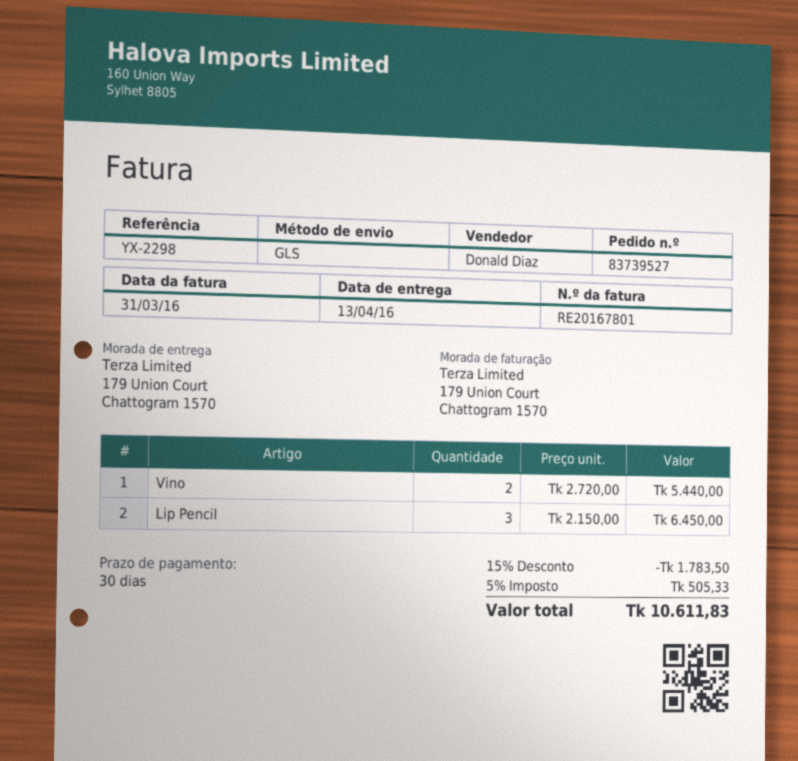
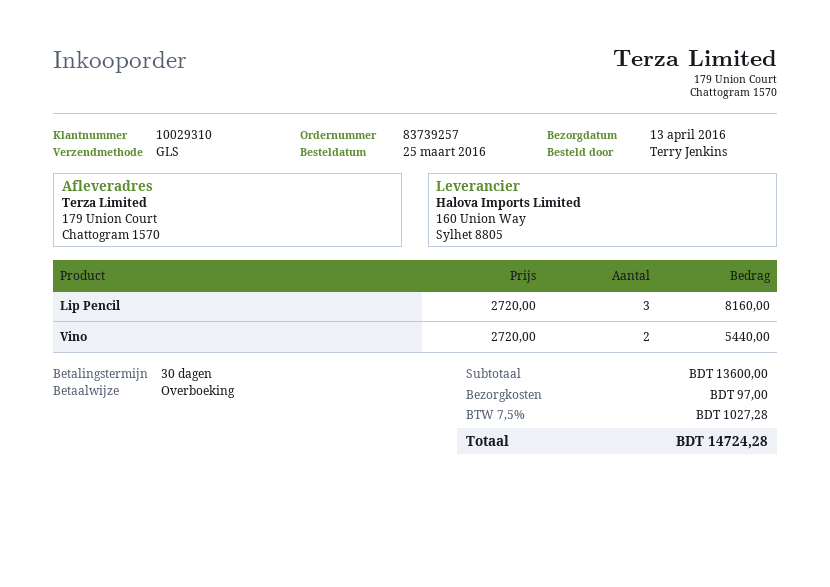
order number: 83739527 -> 83739257
Lip Pencil: 3 x 2150.00 = 6450.00 -> 3 x 2720.00 = 8160.00
discount: 15% = 1783.50 -> none
shipping: none -> 97.00
tax: 5% = 505.33 -> 7.5% = 1027.28
total: 10611.83 -> 14724.28

